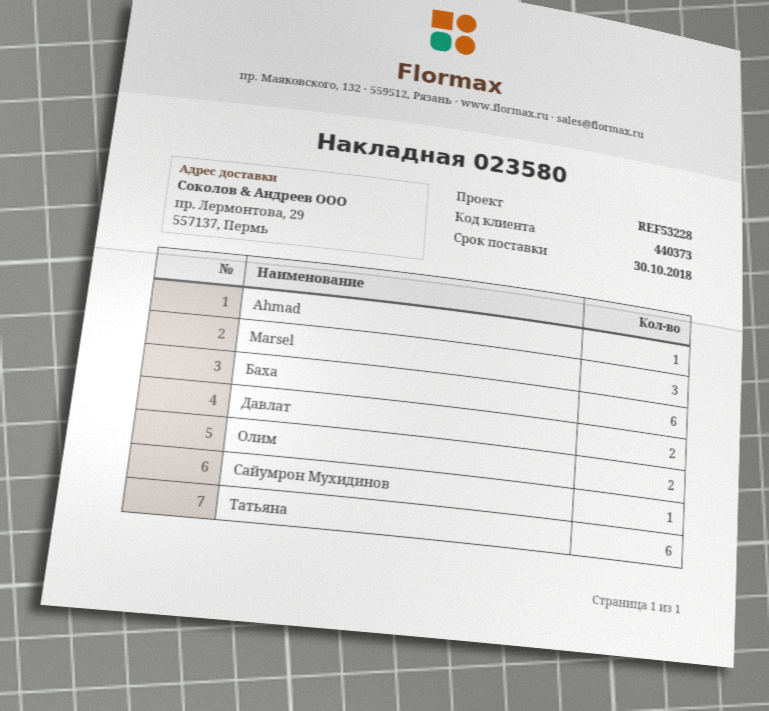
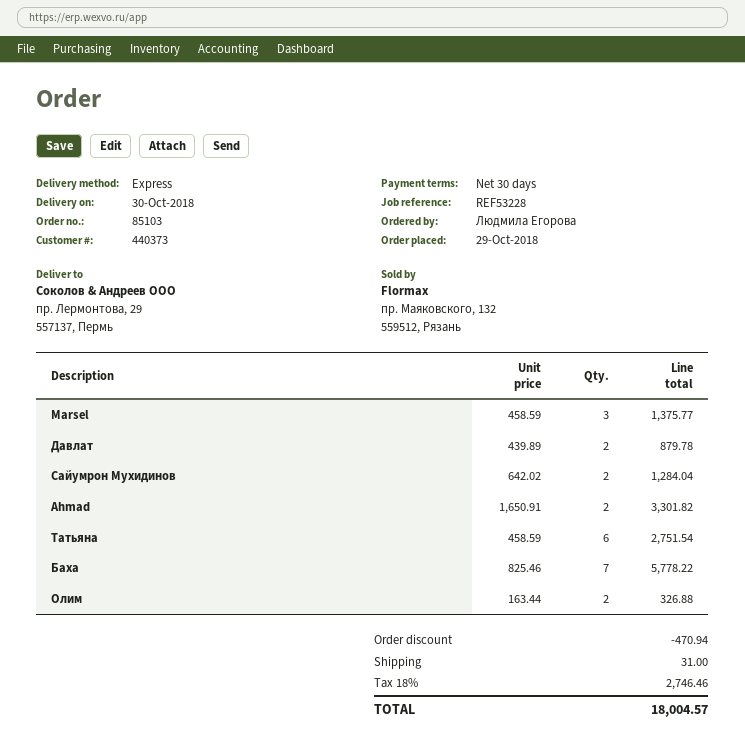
Ahmad: 1 -> 2
Баха: 6 -> 7
Сайумрон Мухидинов: 1 -> 2

